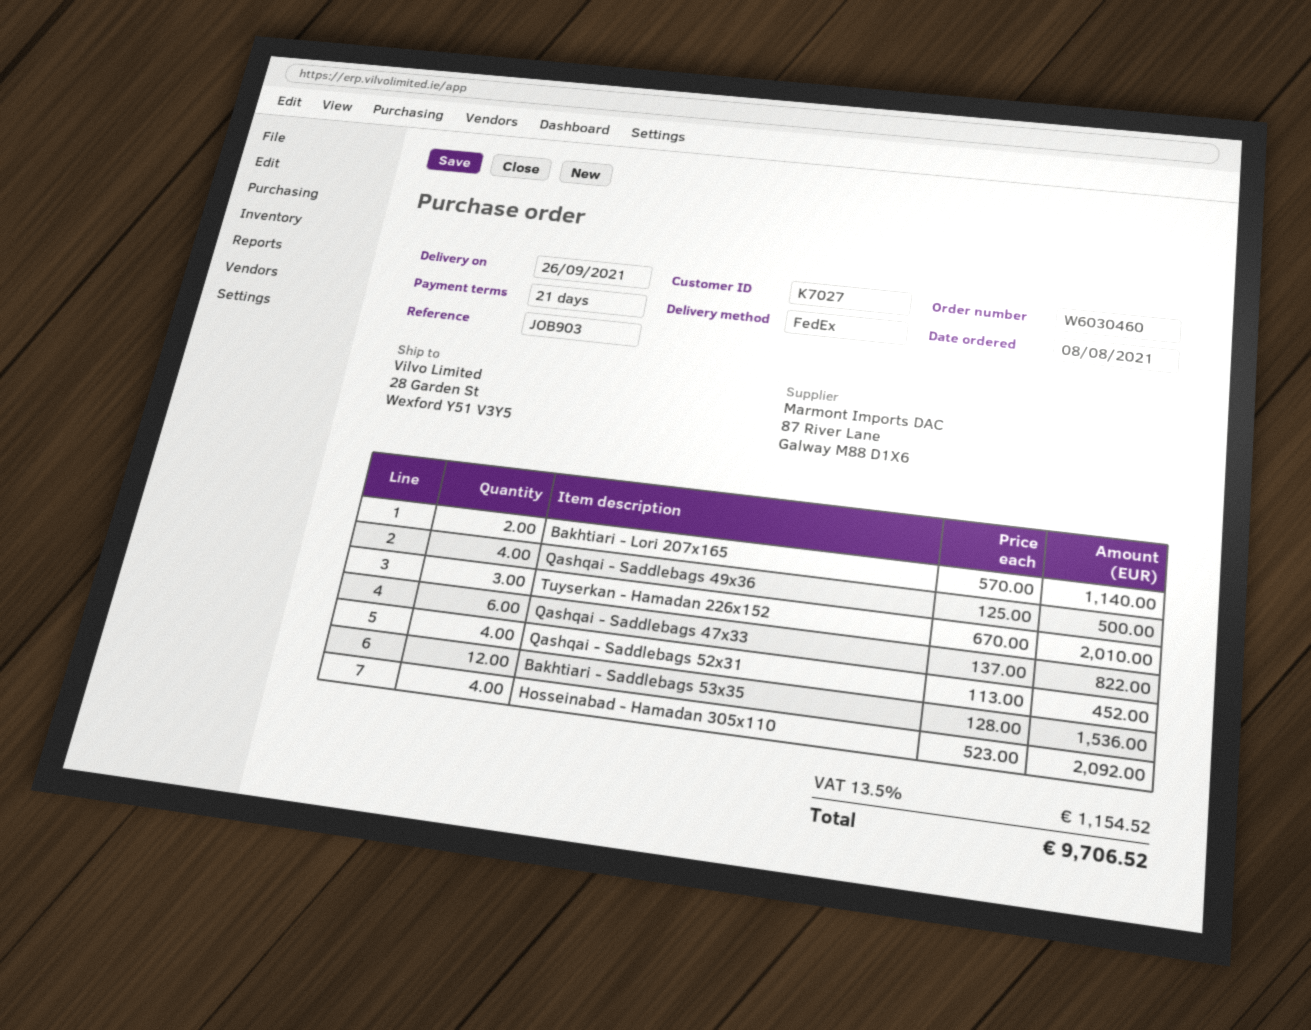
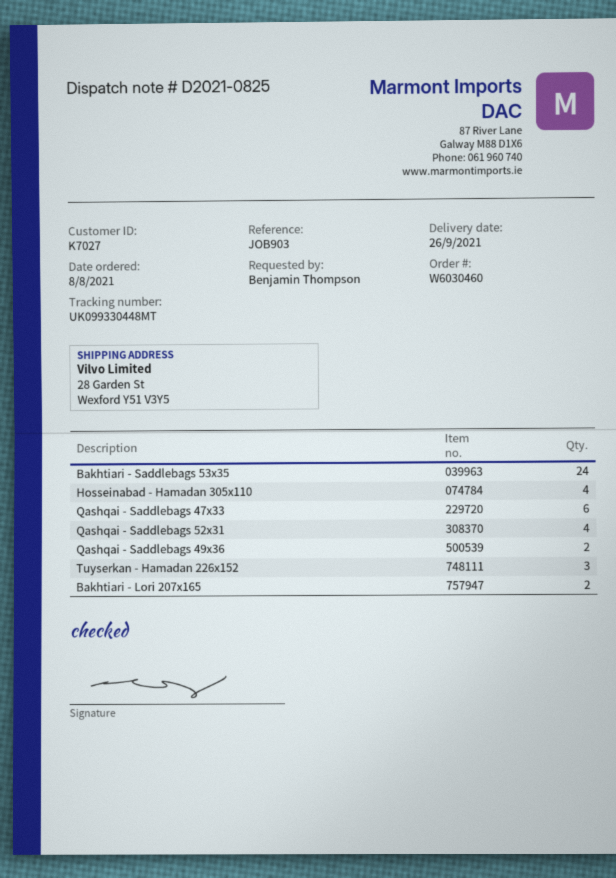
Qashqai - Saddlebags 49x36: 4 -> 2
Bakhtiari - Saddlebags 53x35: 12 -> 24

